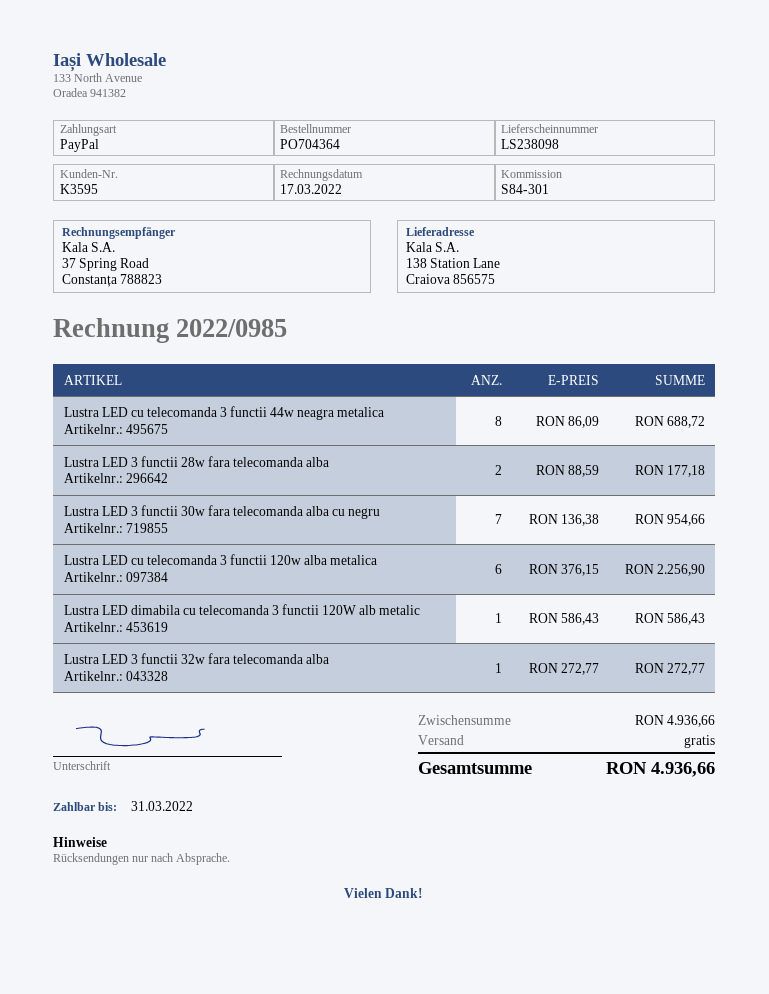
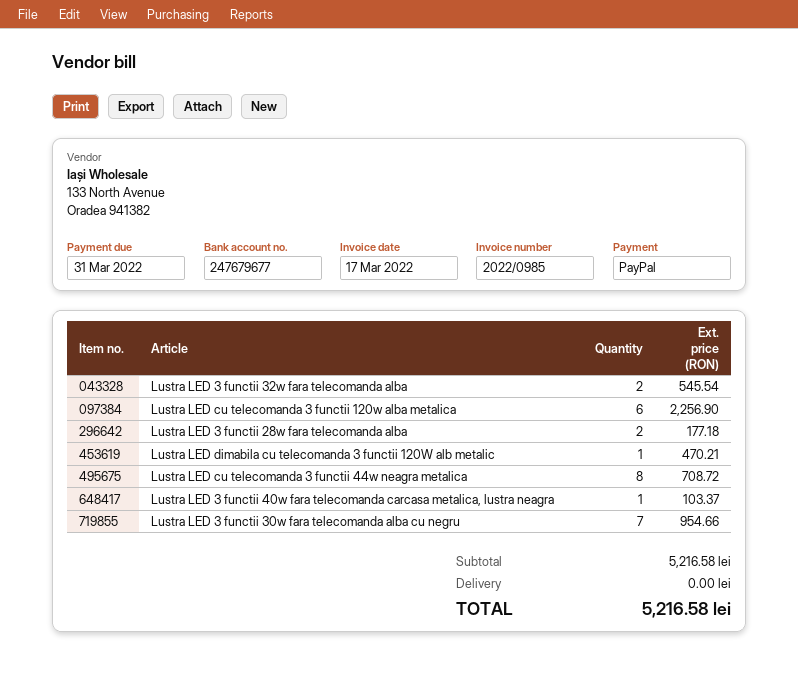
Lustra LED cu telecomanda 3 functii 44w neagra metalica: 8 for 688.72 -> 8 for 708.72
Lustra LED dimabila cu telecomanda 3 functii 120W alb metalic: 1 for 586.43 -> 1 for 470.21
Lustra LED 3 functii 32w fara telecomanda alba: 1 for 272.77 -> 2 for 545.54
Lustra LED 3 functii 40w fara telecomanda carcasa metalica, lustra neagra: none -> 1 for 103.37
subtotal: 4936.66 -> 5216.58
total: 4936.66 -> 5216.58

